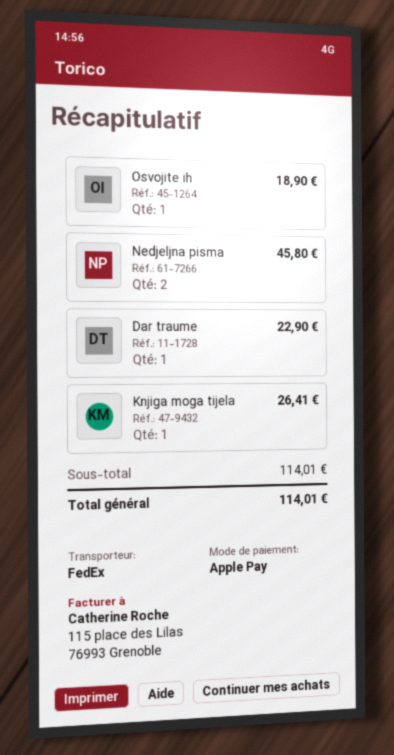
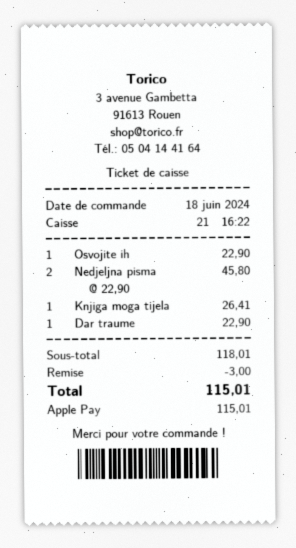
Osvojite ih: 1 for 18.90 -> 1 for 22.90
subtotal: 114.01 -> 118.01
discount: none -> 3.00
total: 114.01 -> 115.01

